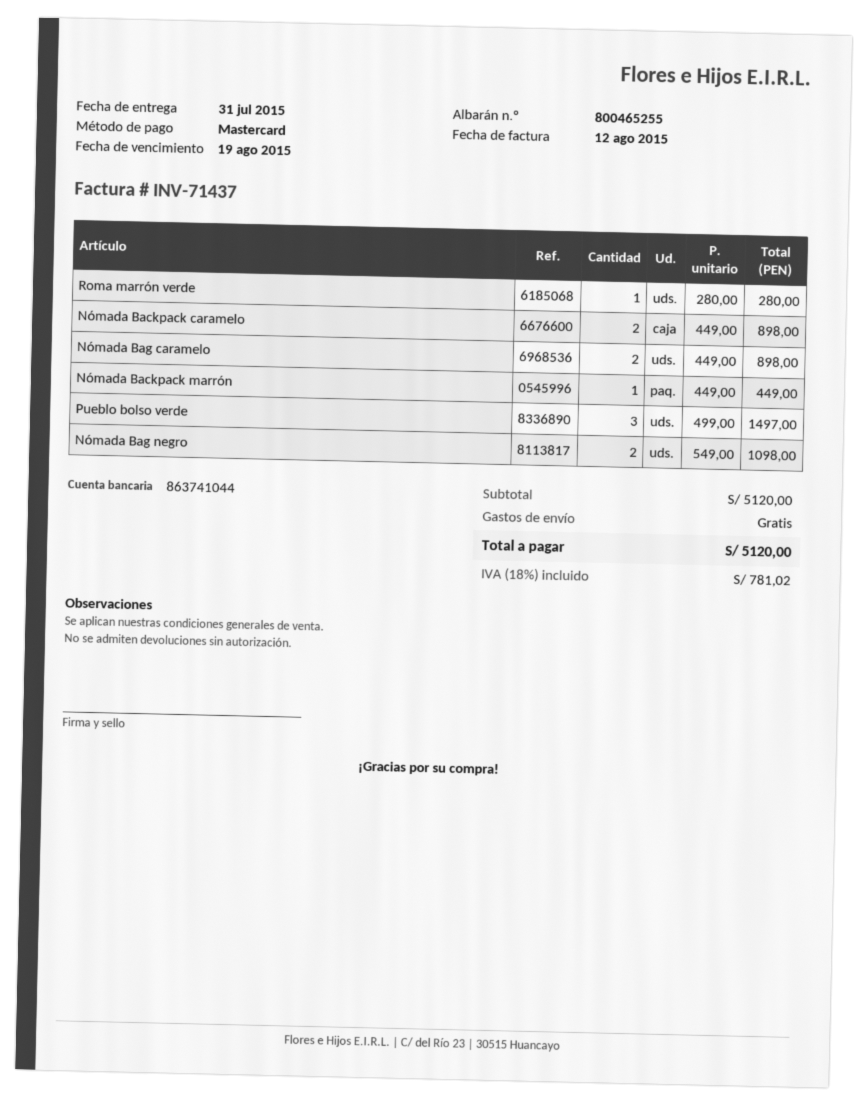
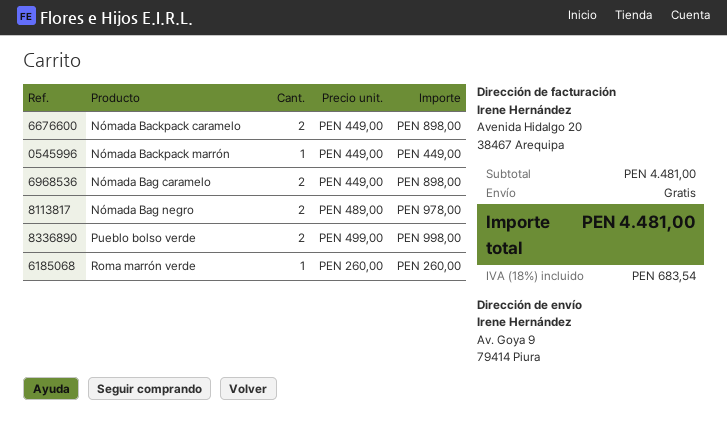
Roma marrón verde: 1 x 280.00 = 280.00 -> 1 x 260.00 = 260.00
Pueblo bolso verde: 3 x 499.00 = 1497.00 -> 2 x 499.00 = 998.00
Nómada Bag negro: 2 x 549.00 = 1098.00 -> 2 x 489.00 = 978.00
subtotal: 5120.00 -> 4481.00
tax: 18% = 781.02 -> 18% = 683.54
total: 5120.00 -> 4481.00

